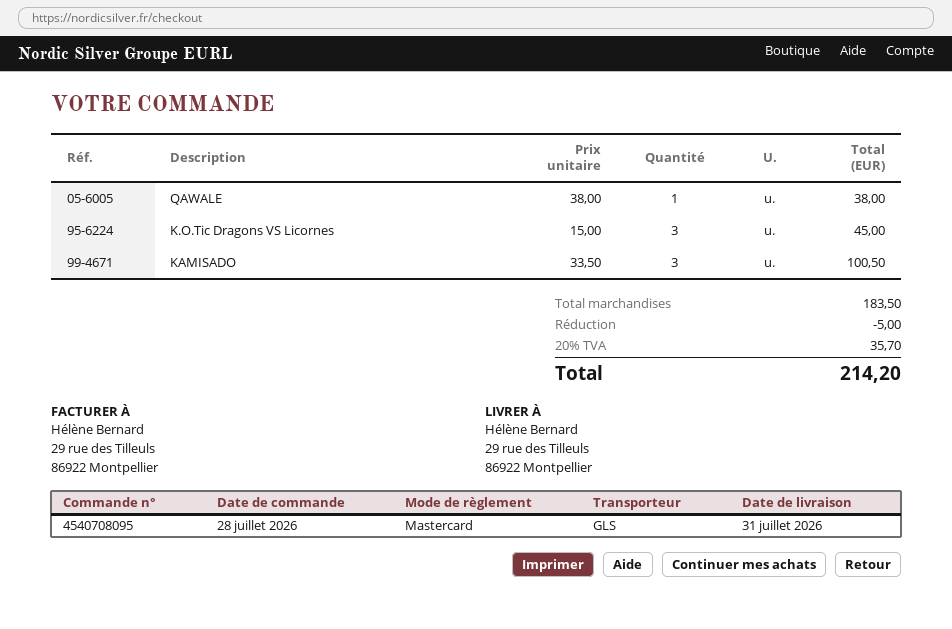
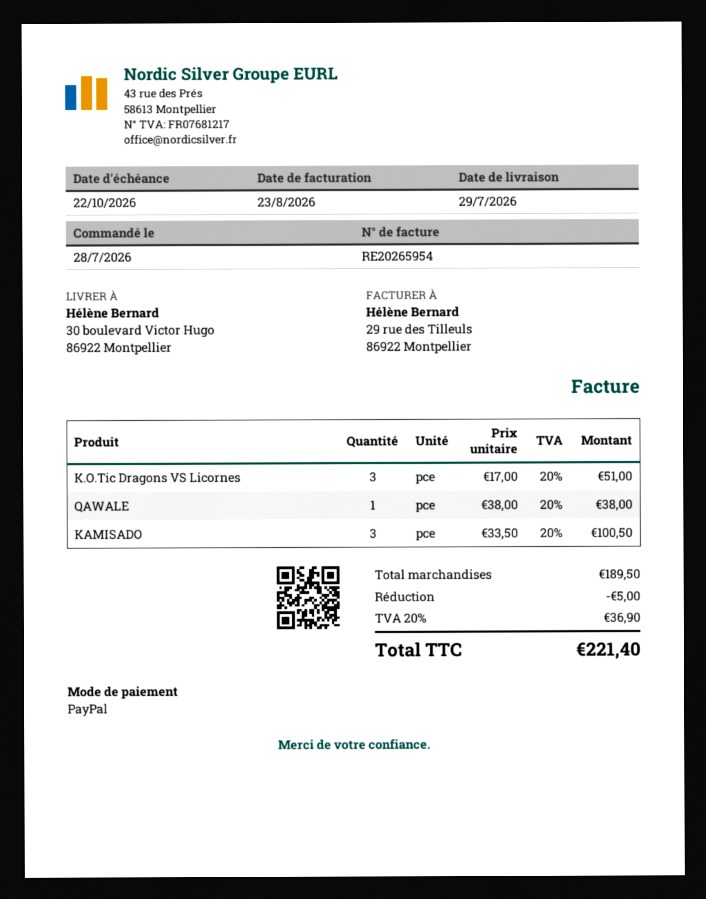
delivery date: 2026-07-31 -> 2026-07-29
payment method: Mastercard -> PayPal
ship to: 29 rue des Tilleuls, 86922 Montpellier -> 30 boulevard Victor Hugo, 86922 Montpellier
K.O.Tic Dragons VS Licornes: 3 x 15.00 = 45.00 -> 3 x 17.00 = 51.00
subtotal: 183.50 -> 189.50
tax: 20% = 35.70 -> 20% = 36.90
total: 214.20 -> 221.40

